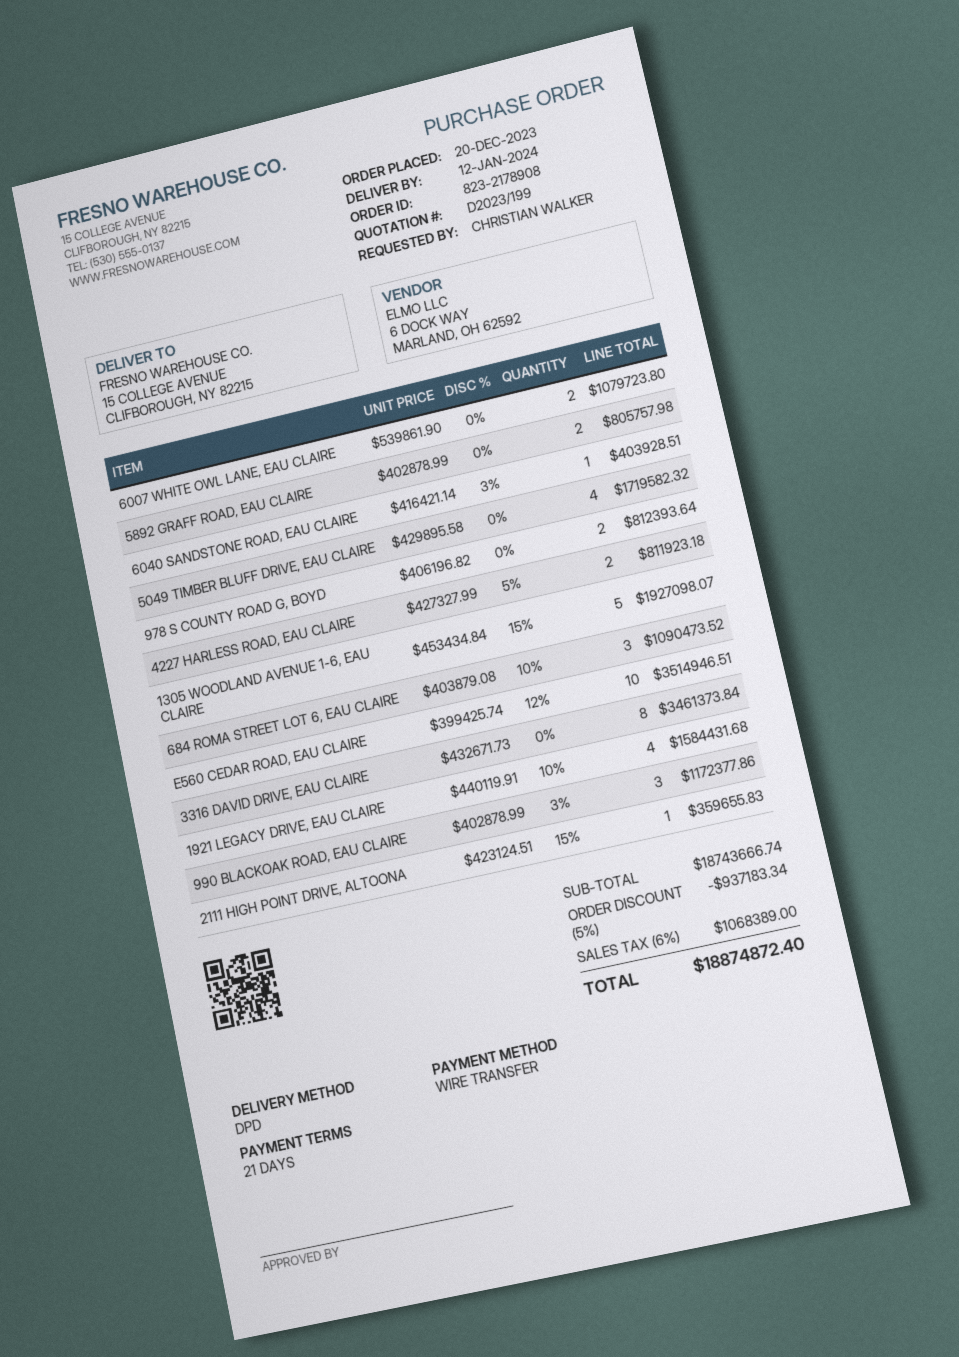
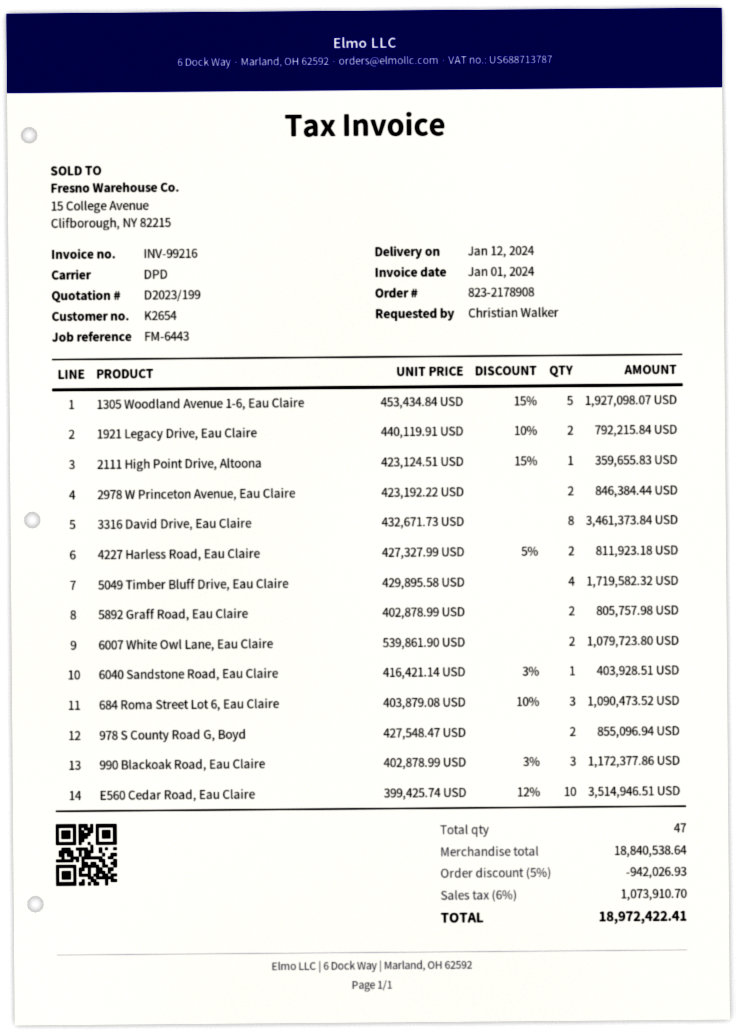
978 S COUNTY ROAD G, BOYD: 2 x 406196.82 = 812393.64 -> 2 x 427548.47 = 855096.94
1921 LEGACY DRIVE, EAU CLAIRE: 4 x 440119.91 - 10% = 1584431.68 -> 2 x 440119.91 - 10% = 792215.84
2978 W Princeton Avenue, Eau Claire: none -> 2 x 423192.22 = 846384.44
subtotal: 18743666.74 -> 18840538.64
discount: 5% = 937183.34 -> 5% = 942026.93
tax: 6% = 1068389.00 -> 6% = 1073910.70
total: 18874872.40 -> 18972422.41

